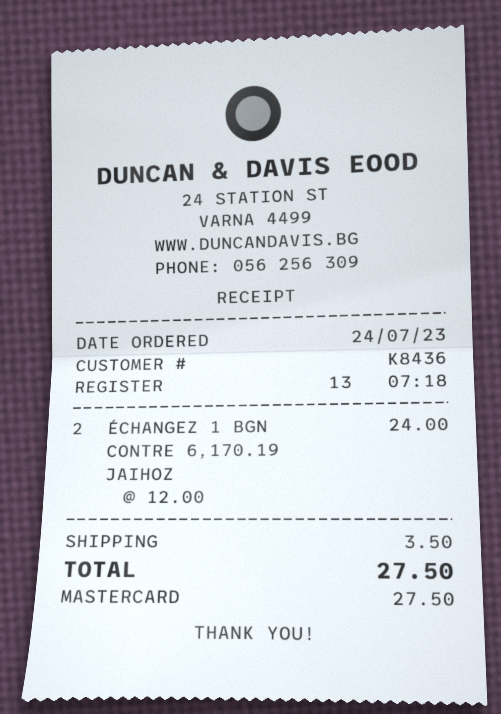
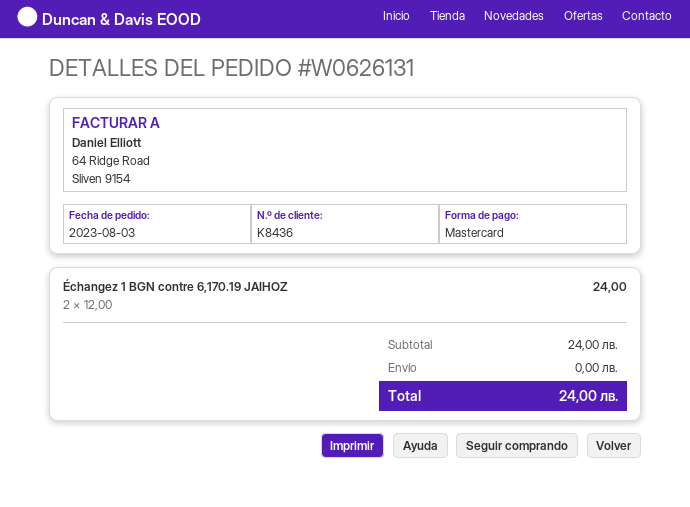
order date: 2023-07-24 -> 2023-08-03
shipping: 3.50 -> 0.00
total: 27.50 -> 24.00

